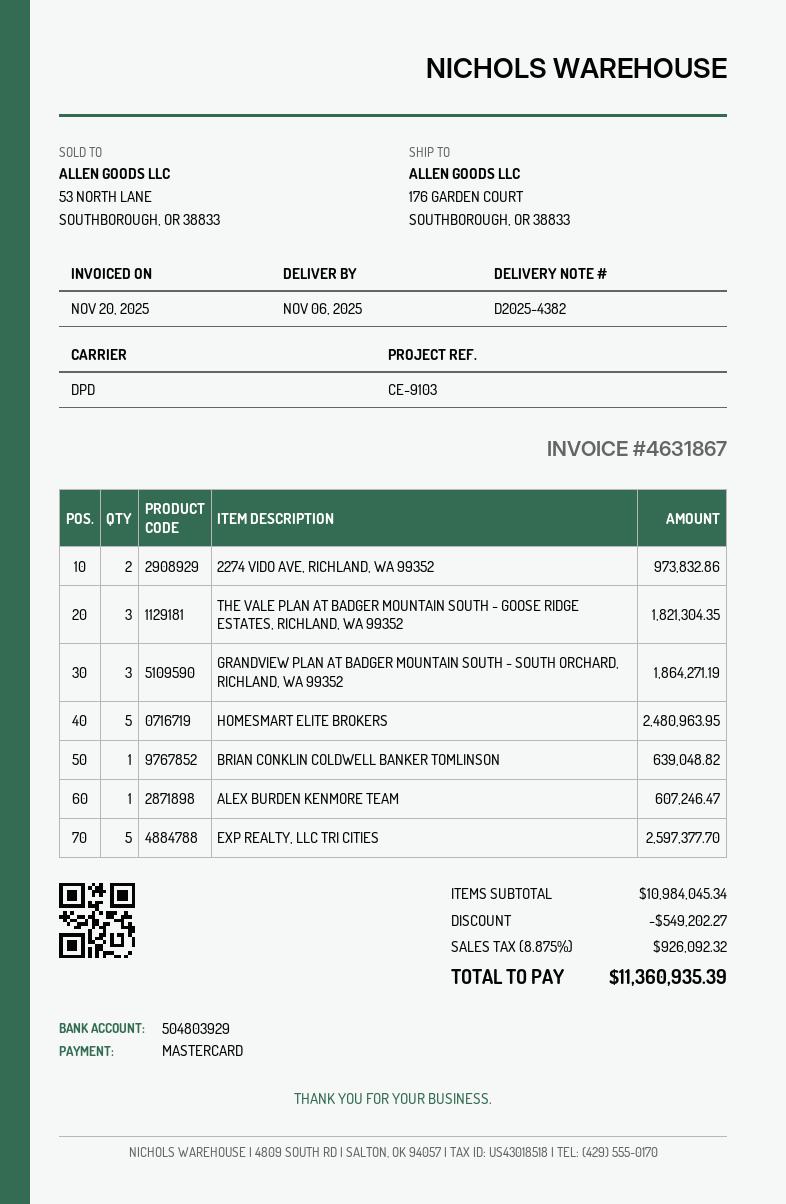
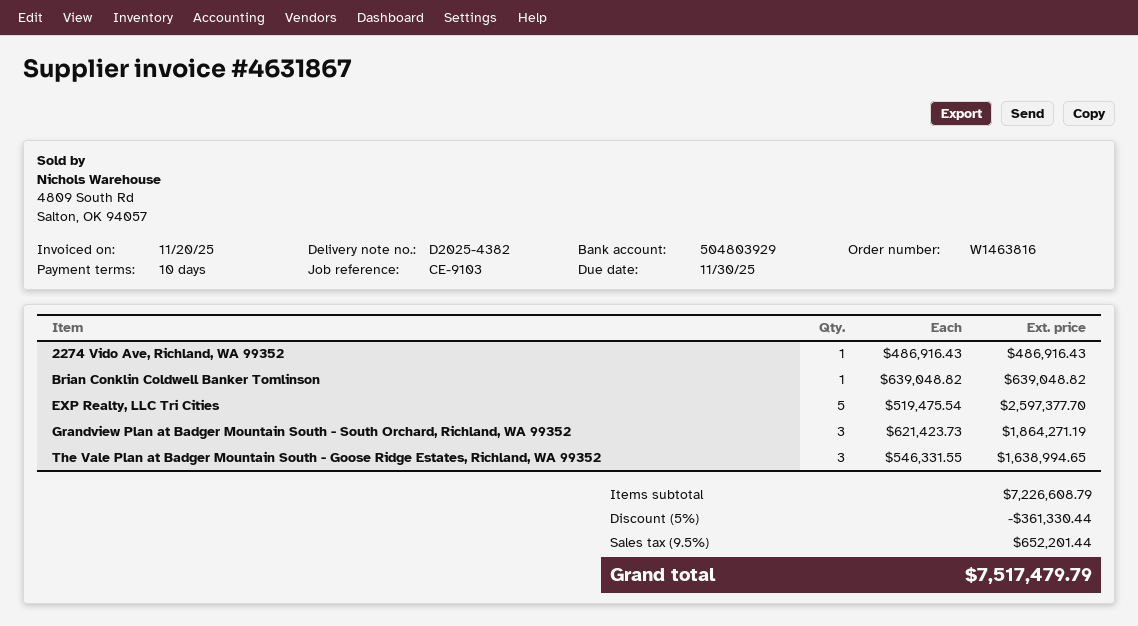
2274 VIDO AVE, RICHLAND, WA 99352: 2 for 973832.86 -> 1 for 486916.43
THE VALE PLAN AT BADGER MOUNTAIN SOUTH - GOOSE RIDGE ESTATES, RICHLAND, WA 99352: 3 for 1821304.35 -> 3 for 1638994.65
HOMESMART ELITE BROKERS: 5 for 2480963.95 -> none
ALEX BURDEN KENMORE TEAM: 1 for 607246.47 -> none
subtotal: 10984045.34 -> 7226608.79
discount: 549202.27 -> 361330.44
tax: 8.875% = 926092.32 -> 9.5% = 652201.44
total: 11360935.39 -> 7517479.79

